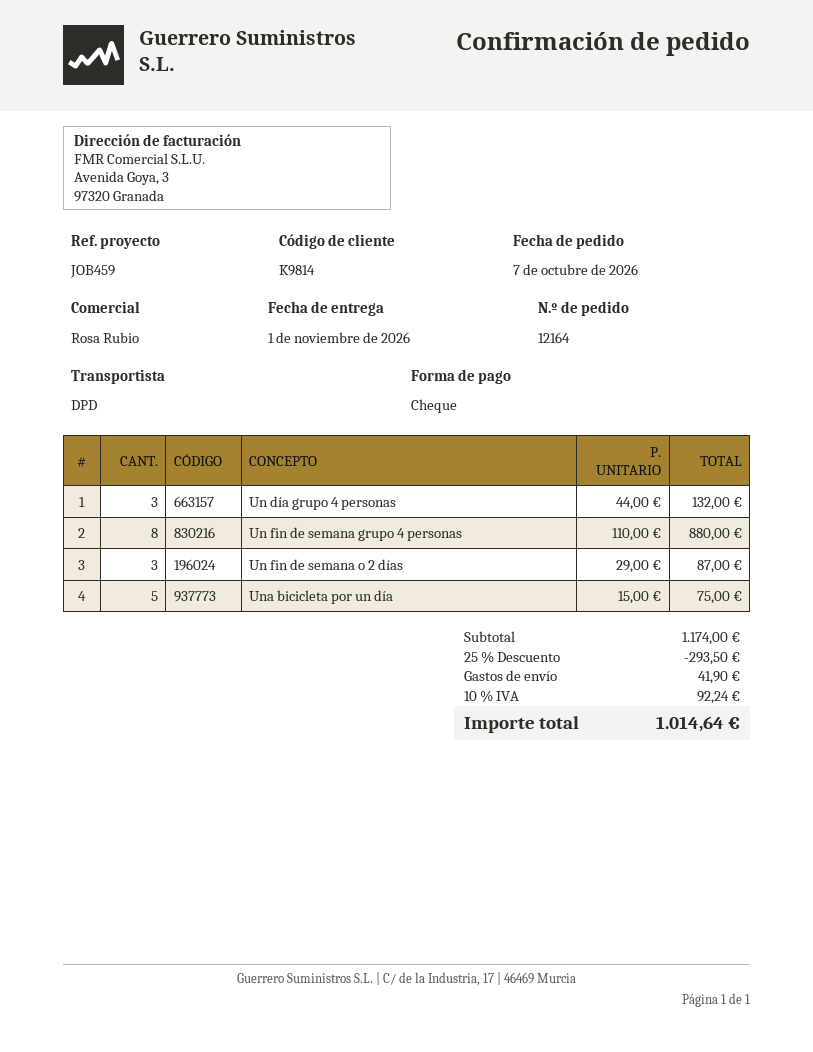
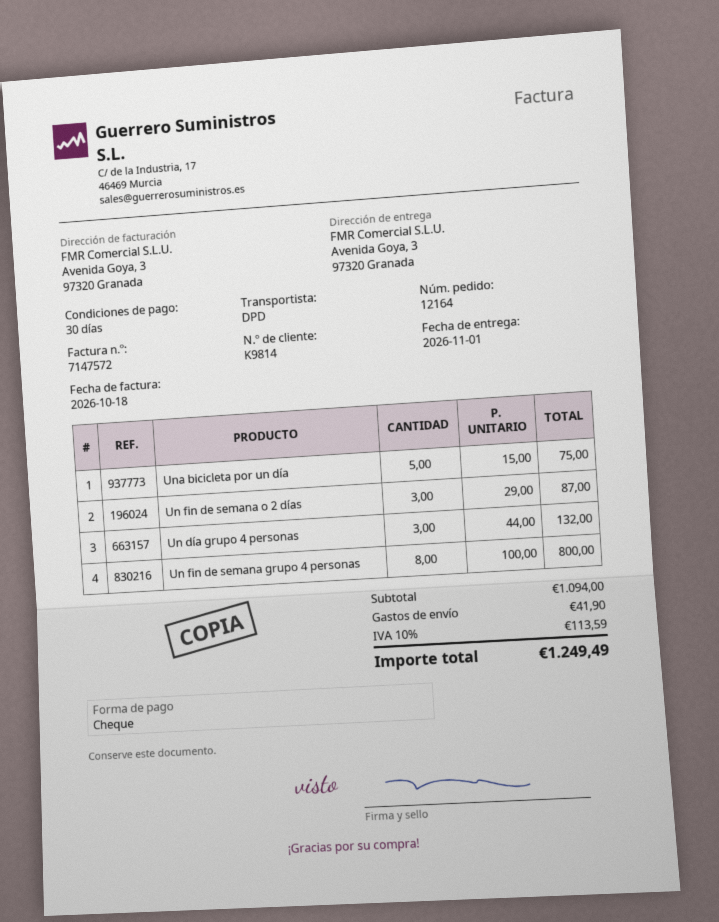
Un fin de semana grupo 4 personas: 8 x 110.00 = 880.00 -> 8 x 100.00 = 800.00
subtotal: 1174.00 -> 1094.00
discount: 25% = 293.50 -> none
tax: 10% = 92.24 -> 10% = 113.59
total: 1014.64 -> 1249.49

